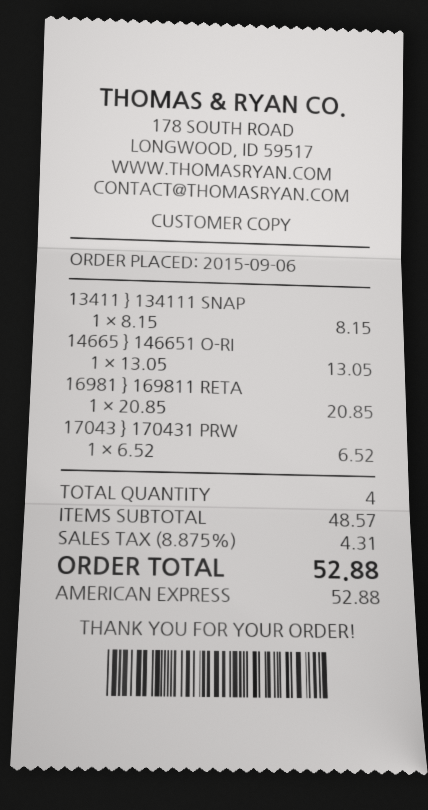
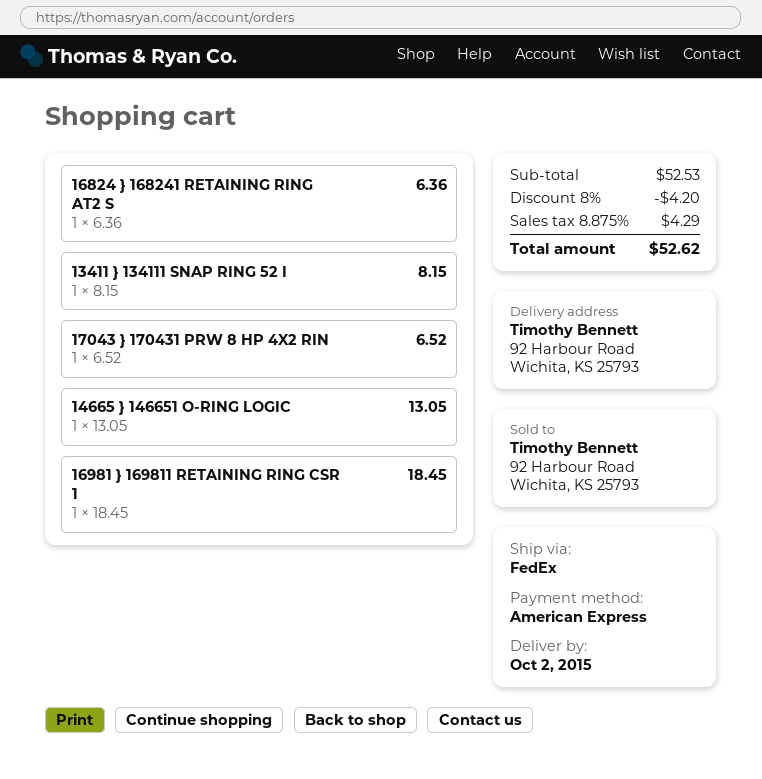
16981 } 169811 RETA: 1 x 20.85 = 20.85 -> 1 x 18.45 = 18.45
16824 } 168241 RETAINING RING AT2 S: none -> 1 x 6.36 = 6.36
subtotal: 48.57 -> 52.53
discount: none -> 8% = 4.20
tax: 8.875% = 4.31 -> 8.875% = 4.29
total: 52.88 -> 52.62

